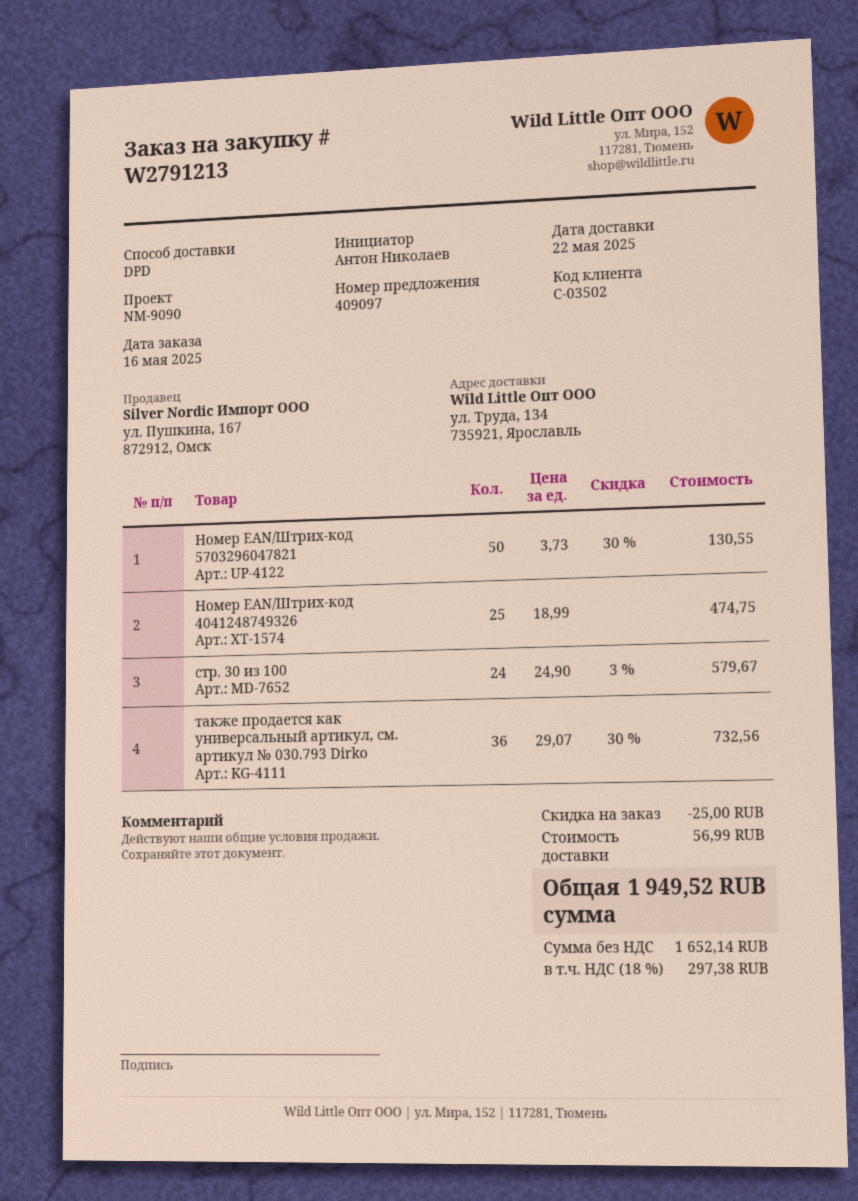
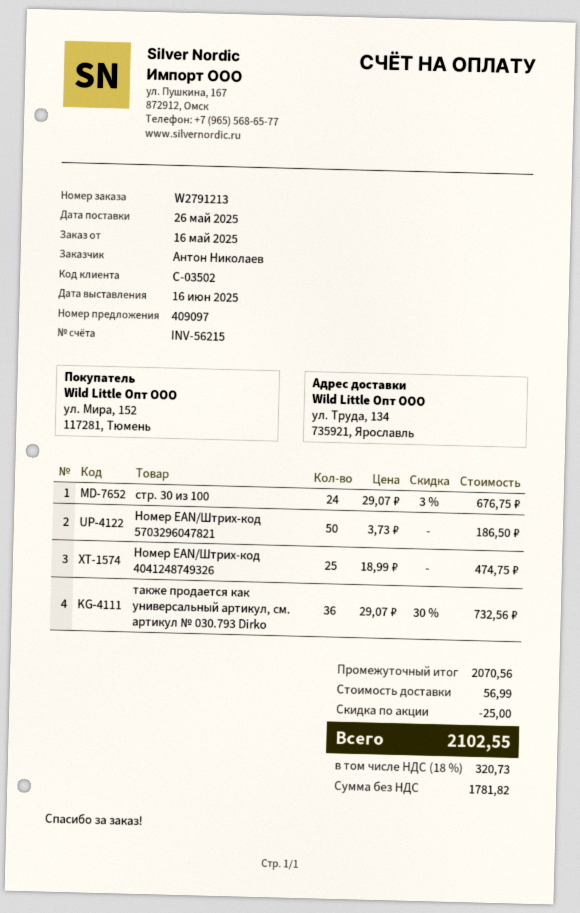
delivery date: 2025-05-22 -> 2025-05-26
Номер EAN/Штрих-код 5703296047821: 50 x 3.73 - 30% = 130.55 -> 50 x 3.73 = 186.50
стр. 30 из 100: 24 x 24.90 - 3% = 579.67 -> 24 x 29.07 - 3% = 676.75
net: 1652.14 -> 1781.82
tax: 18% = 297.38 -> 18% = 320.73
total: 1949.52 -> 2102.55

